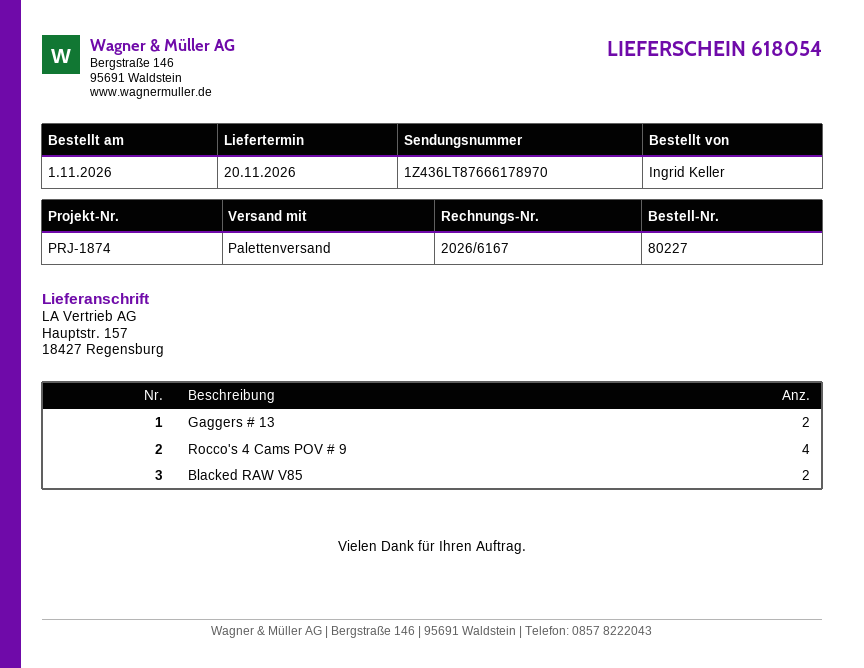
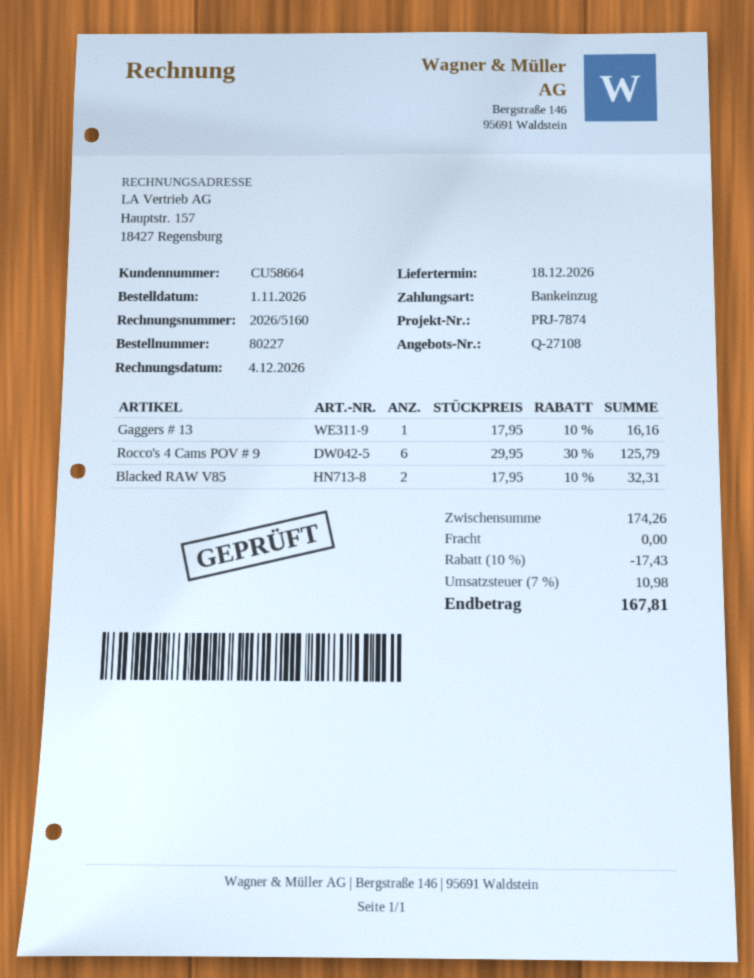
delivery date: 2026-11-20 -> 2026-12-18
invoice number: 2026/6167 -> 2026/5160
reference: PRJ-1874 -> PRJ-7874
Gaggers # 13: 2 -> 1
Rocco's 4 Cams POV # 9: 4 -> 6

